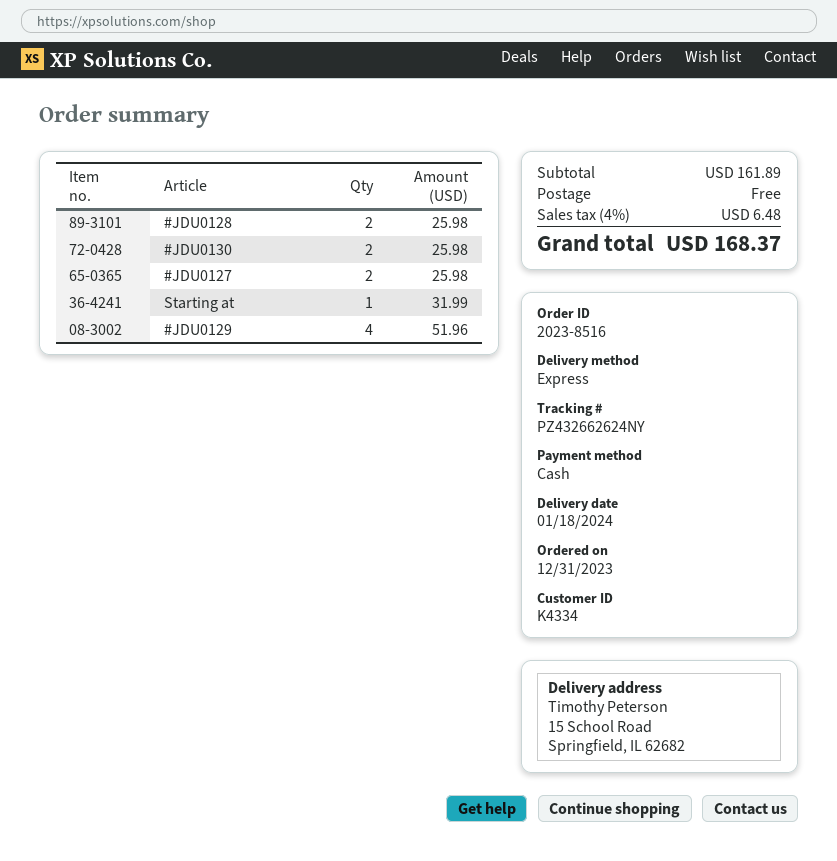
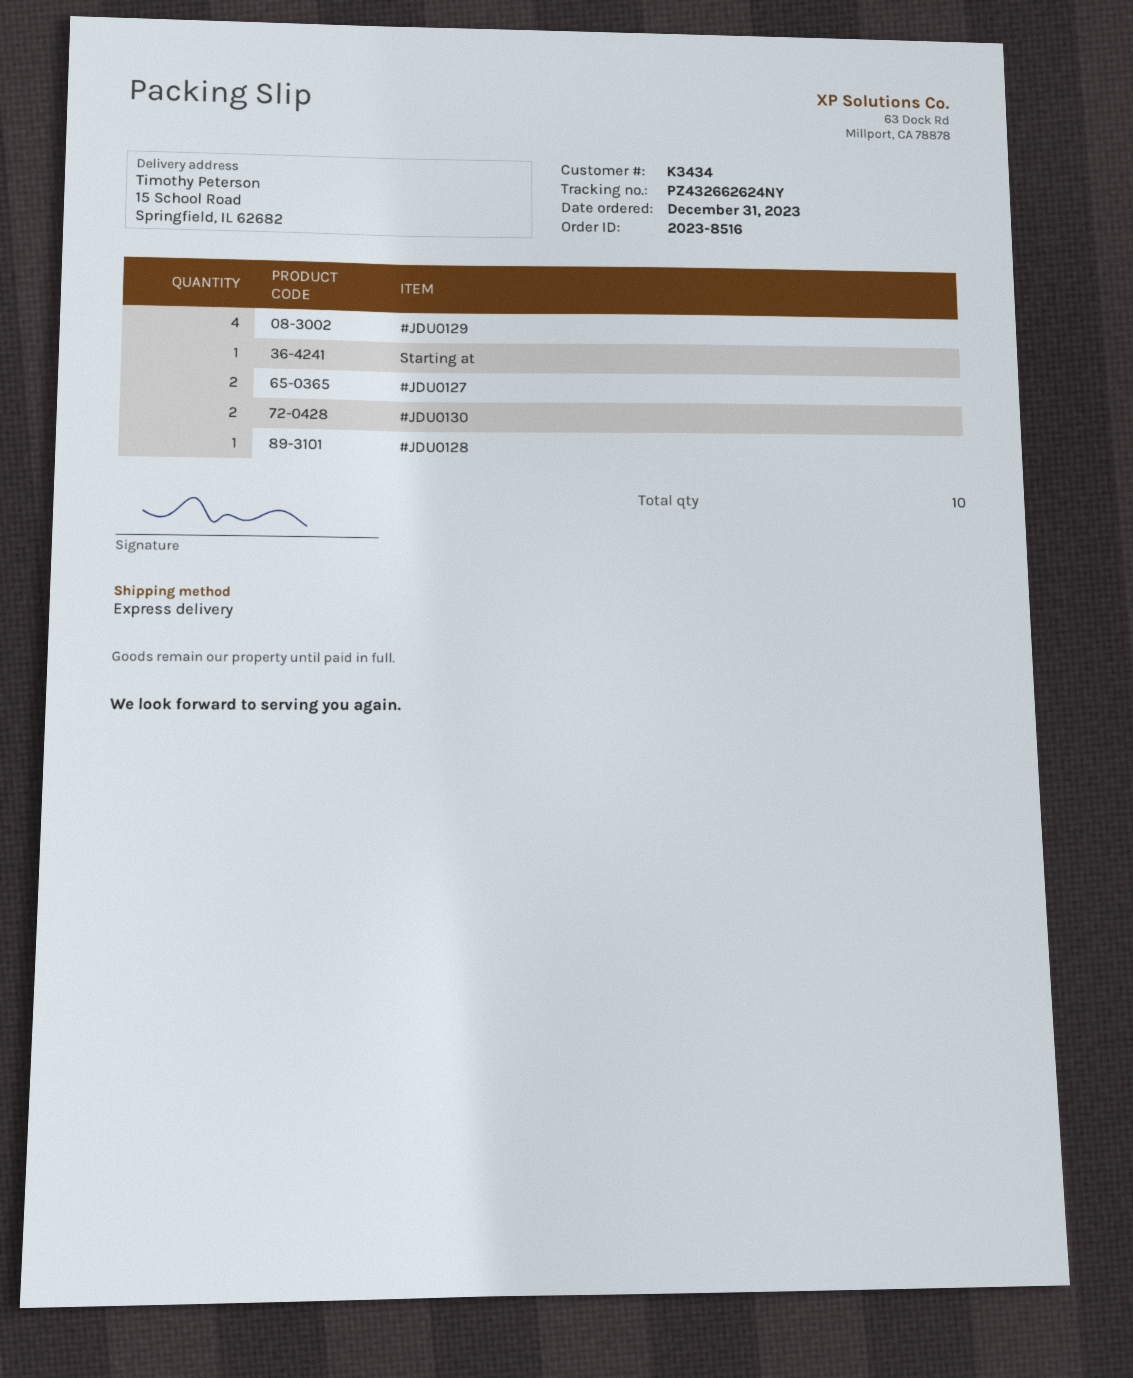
customer number: K4334 -> K3434
#JDU0128: 2 -> 1

